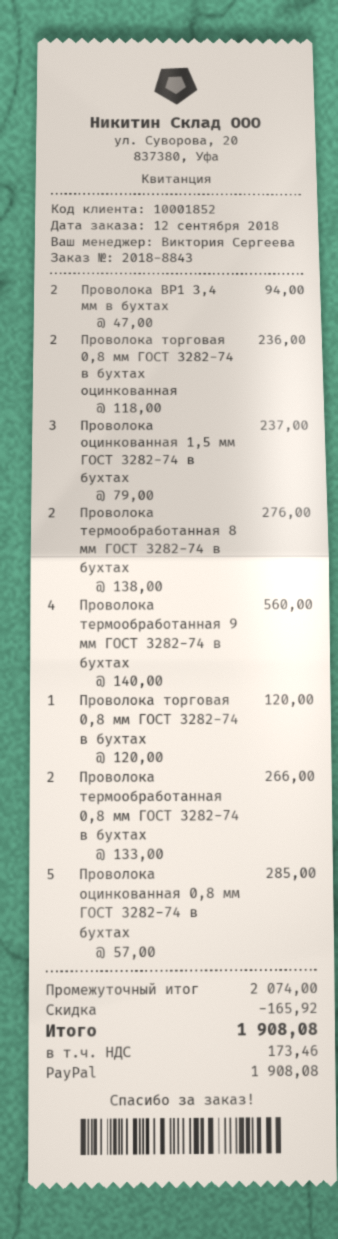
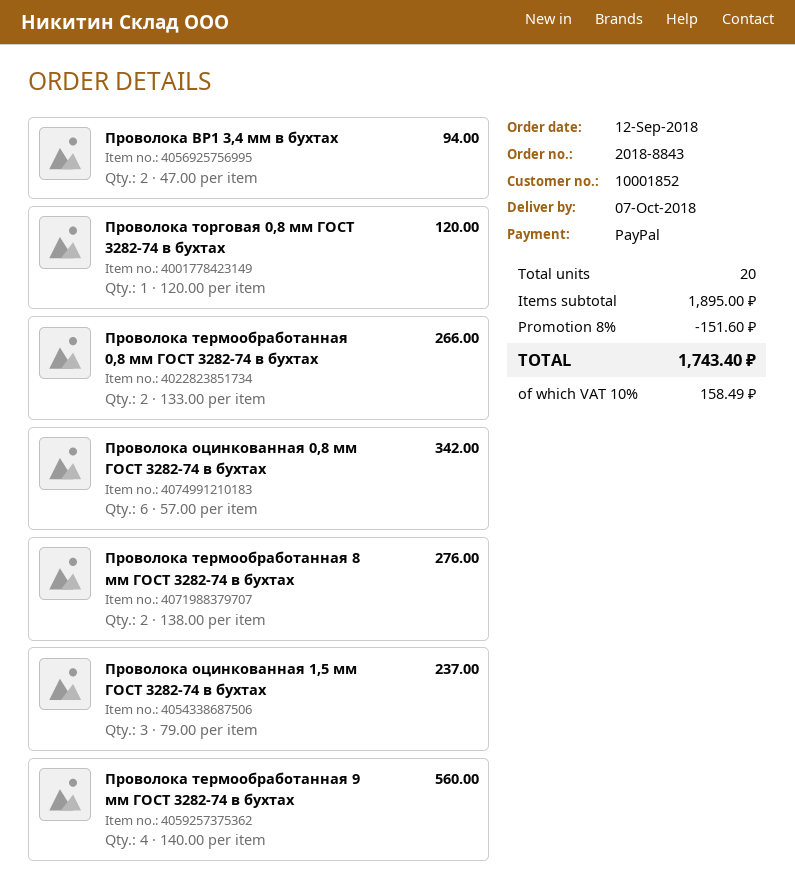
Проволока торговая 0,8 мм ГОСТ 3282-74 в бухтах оцинкованная: 2 x 118.00 = 236.00 -> none
Проволока оцинкованная 0,8 мм ГОСТ 3282-74 в бухтах: 5 x 57.00 = 285.00 -> 6 x 57.00 = 342.00
subtotal: 2074.00 -> 1895.00
discount: 165.92 -> 151.60
tax: 173.46 -> 158.49
total: 1908.08 -> 1743.40

